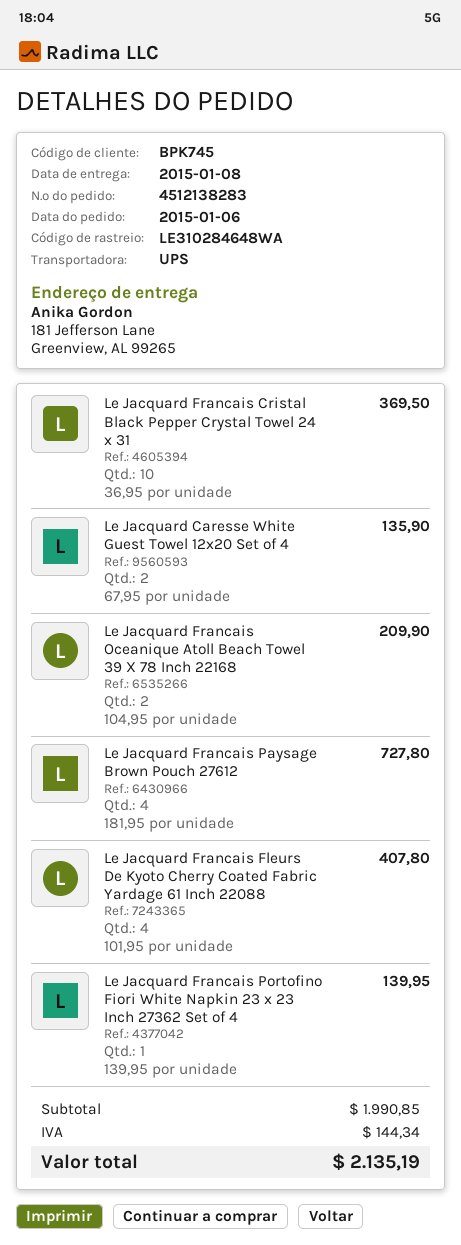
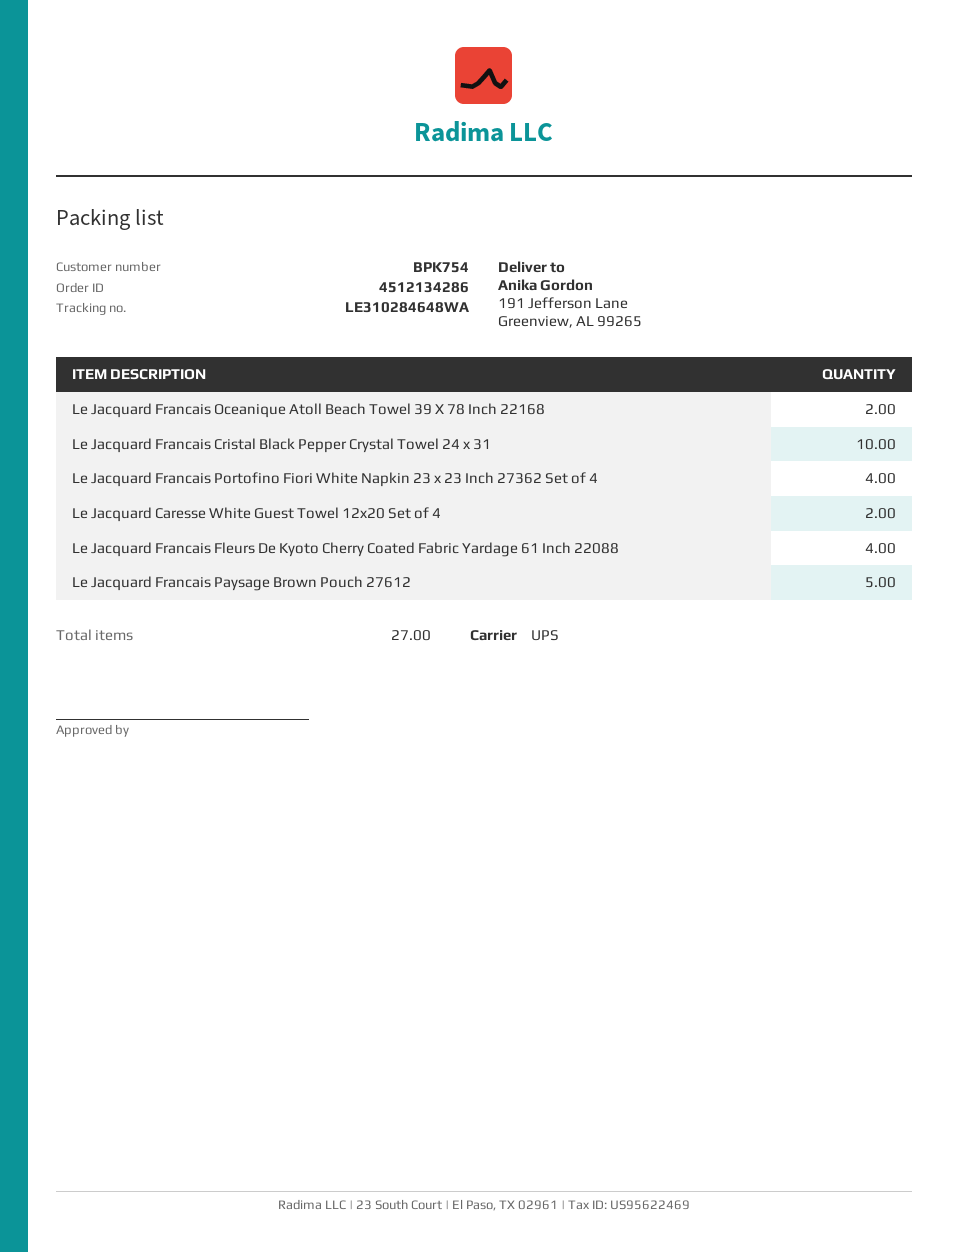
order number: 4512138283 -> 4512134286
customer number: BPK745 -> BPK754
ship to: 181 Jefferson Lane, Greenview, AL 99265 -> 191 Jefferson Lane, Greenview, AL 99265
Le Jacquard Francais Paysage Brown Pouch 27612: 4 -> 5
Le Jacquard Francais Portofino Fiori White Napkin 23 x 23 Inch 27362 Set of 4: 1 -> 4

